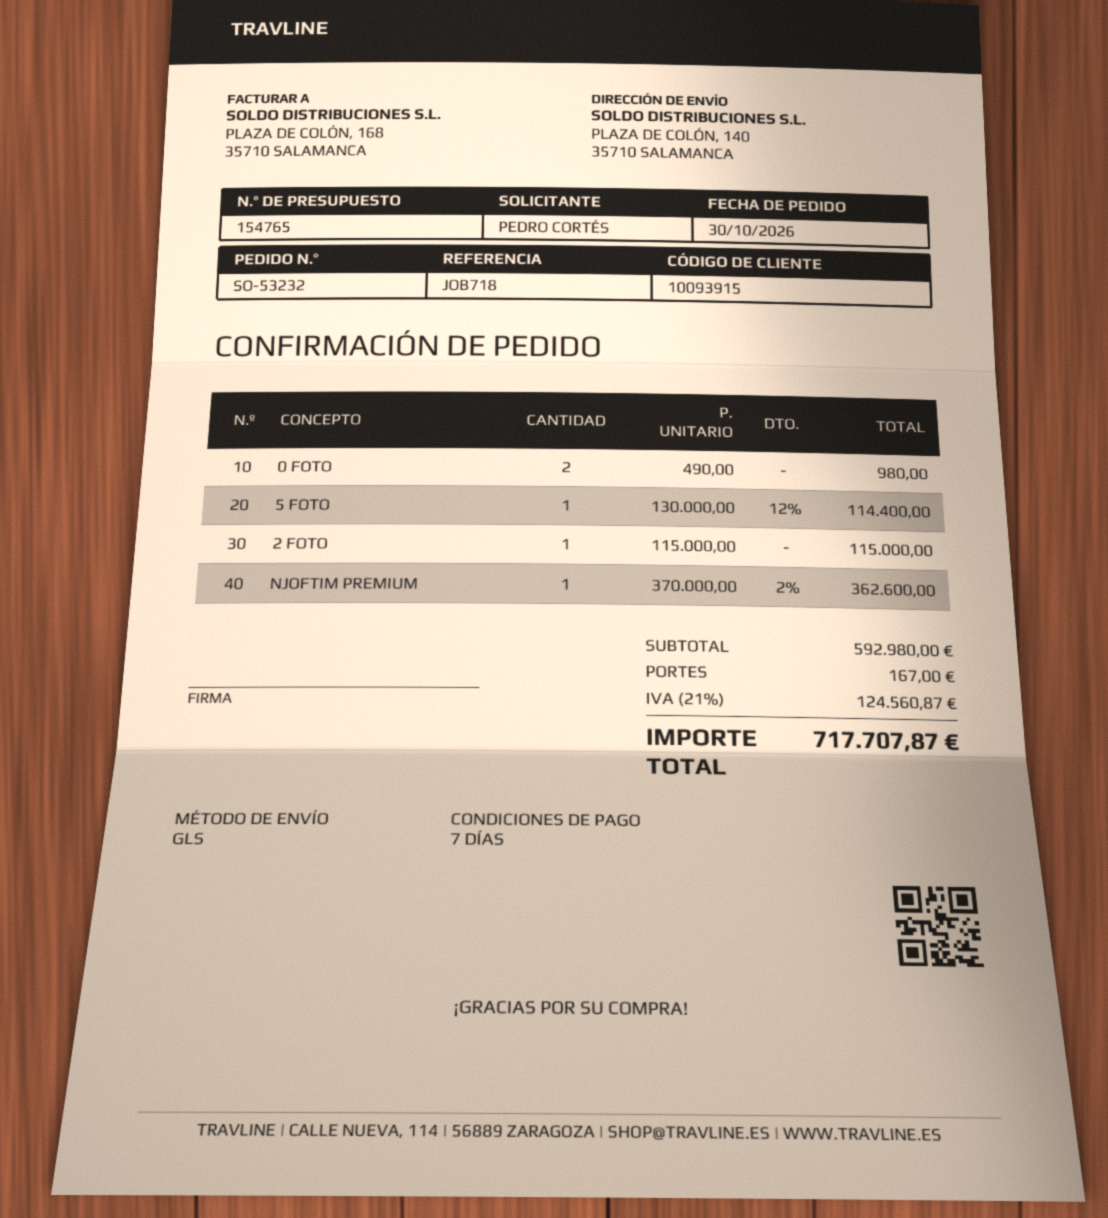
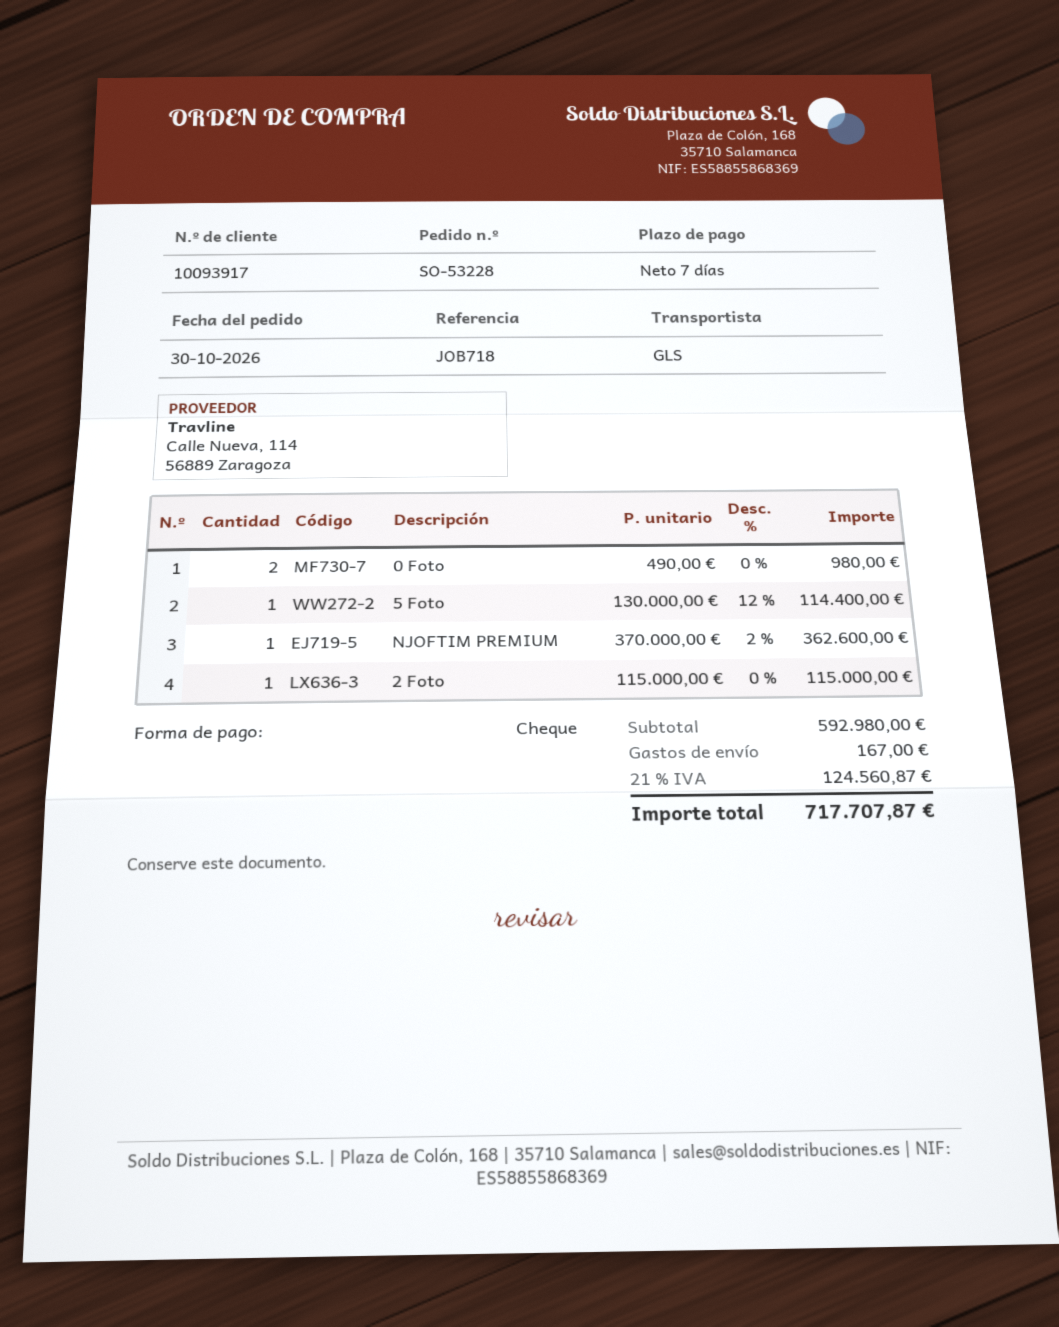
order number: SO-53232 -> SO-53228
customer number: 10093915 -> 10093917

